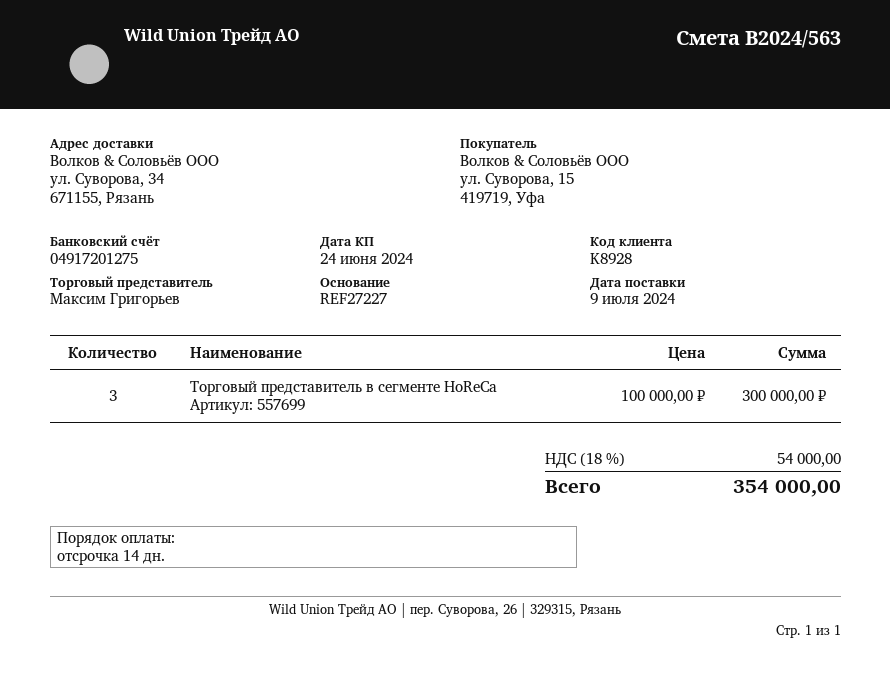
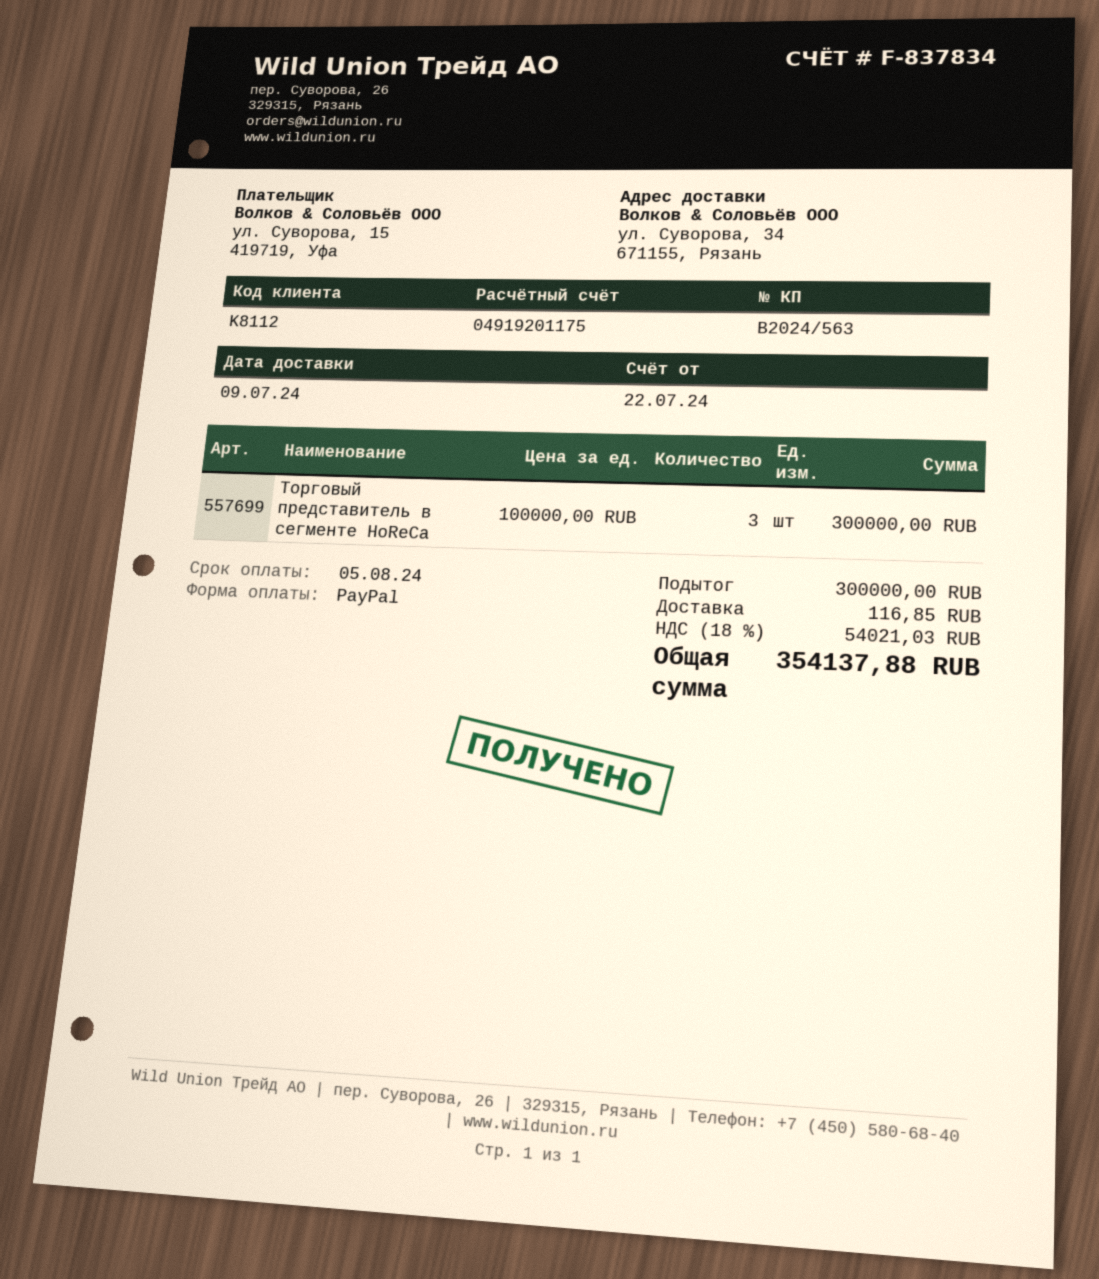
customer number: K8928 -> K8112
bank account: 04917201275 -> 04919201175
shipping: none -> 116.85
tax: 18% = 54000.00 -> 18% = 54021.03
total: 354000.00 -> 354137.88

